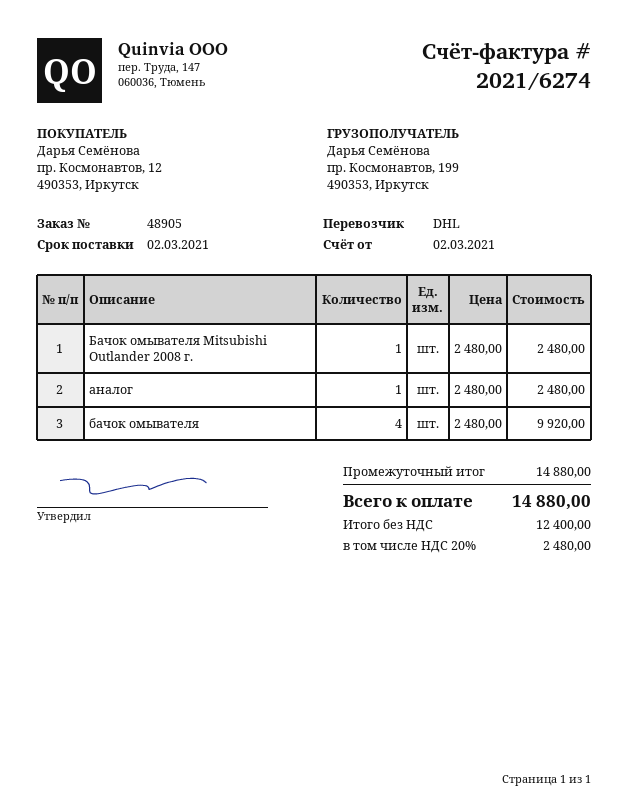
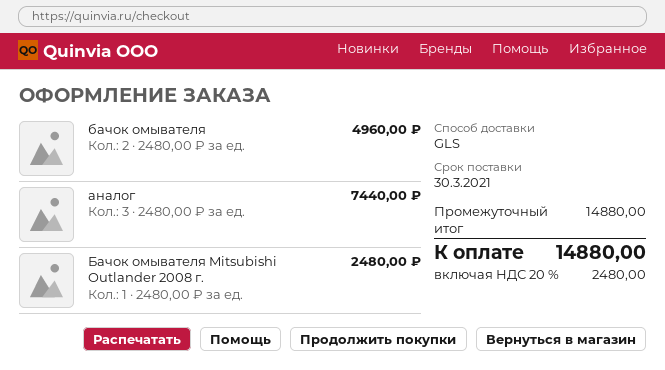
delivery date: 2021-03-02 -> 2021-03-30
shipping method: DHL -> GLS
аналог: 1 x 2480.00 = 2480.00 -> 3 x 2480.00 = 7440.00
бачок омывателя: 4 x 2480.00 = 9920.00 -> 2 x 2480.00 = 4960.00

